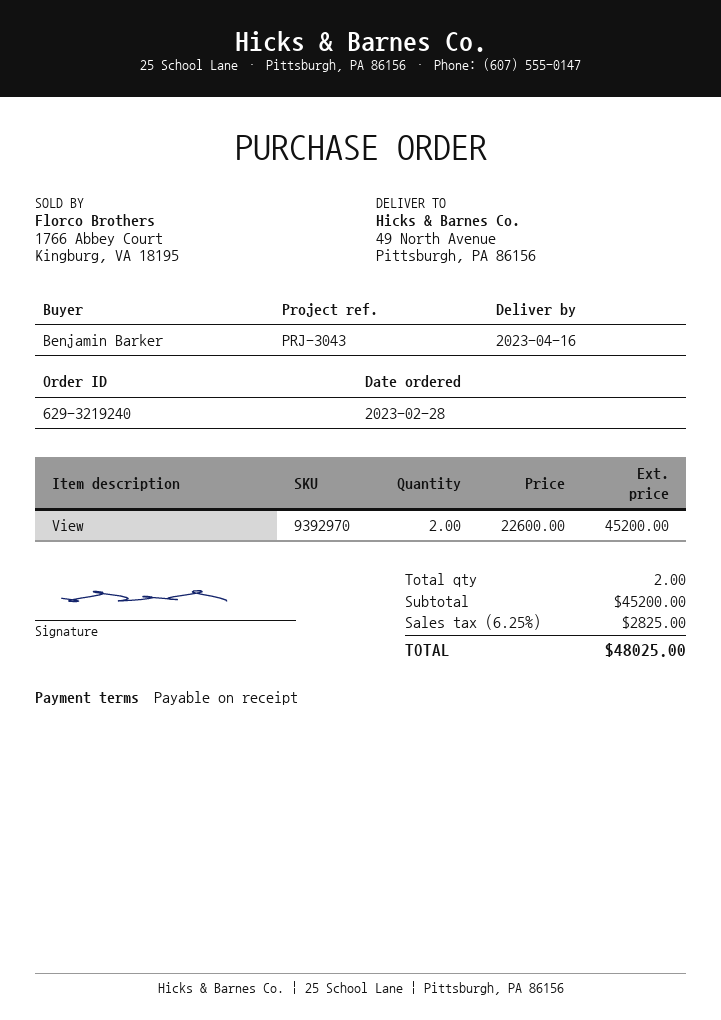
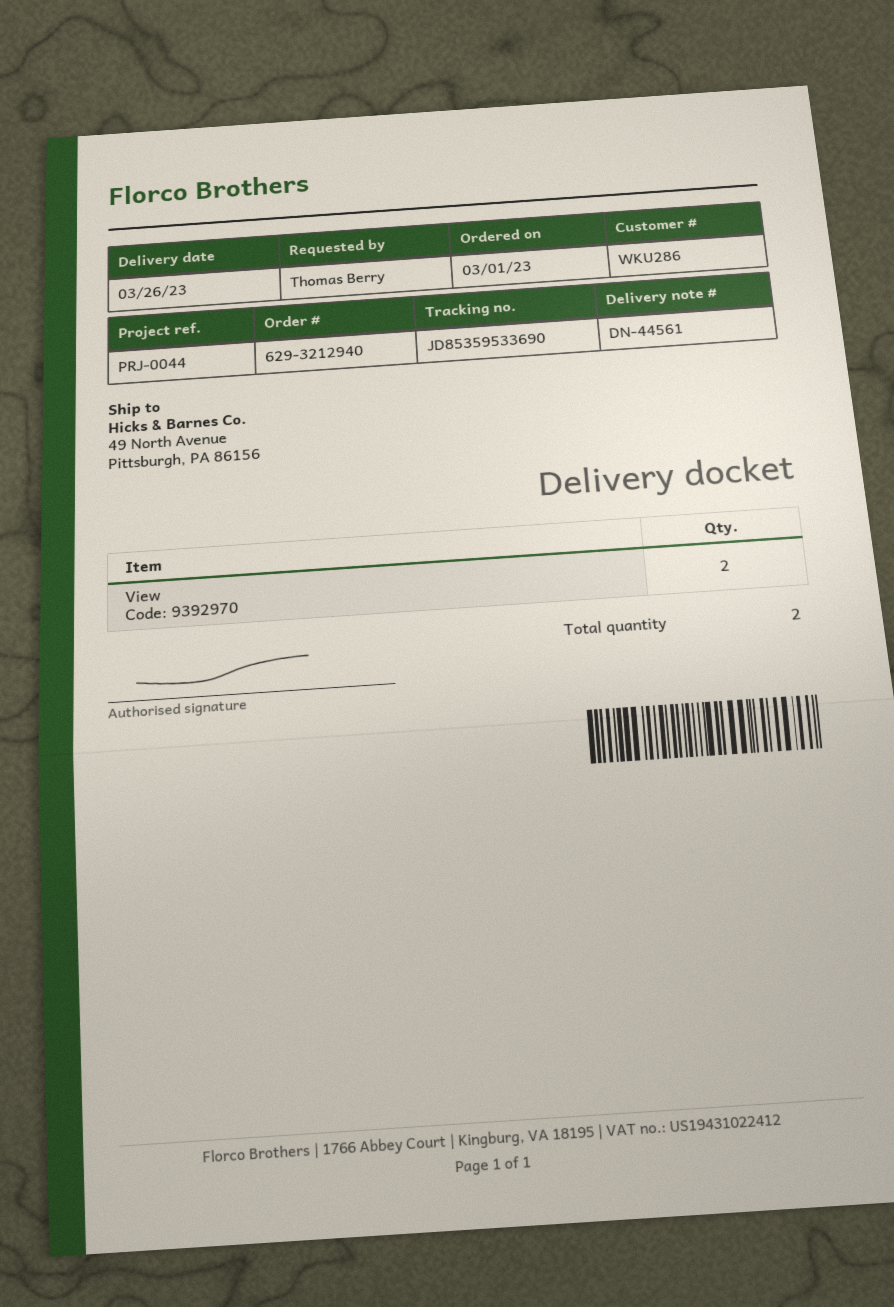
order number: 629-3219240 -> 629-3212940
order date: 2023-02-28 -> 2023-03-01
delivery date: 2023-04-16 -> 2023-03-26
reference: PRJ-3043 -> PRJ-0044
ordered by: Benjamin Barker -> Thomas Berry

